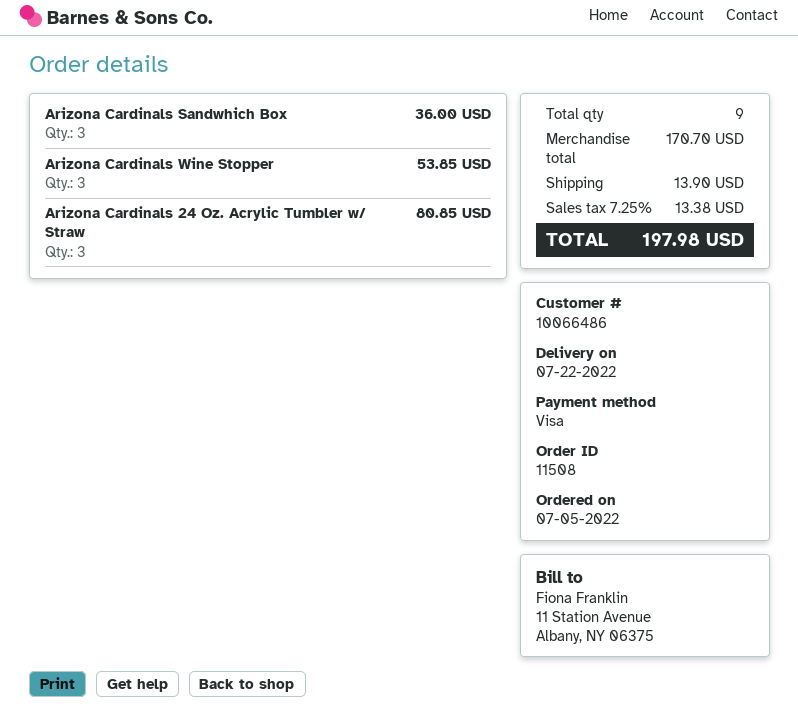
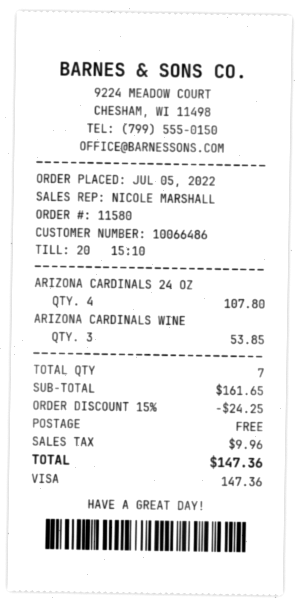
order number: 11508 -> 11580
Arizona Cardinals Sandwhich Box: 3 for 36.00 -> none
Arizona Cardinals 24 Oz. Acrylic Tumbler w/ Straw: 3 for 80.85 -> 4 for 107.80
total quantity: 9 -> 7
subtotal: 170.70 -> 161.65
discount: none -> 15% = 24.25
shipping: 13.90 -> 0.00
tax: 13.38 -> 9.96
total: 197.98 -> 147.36

